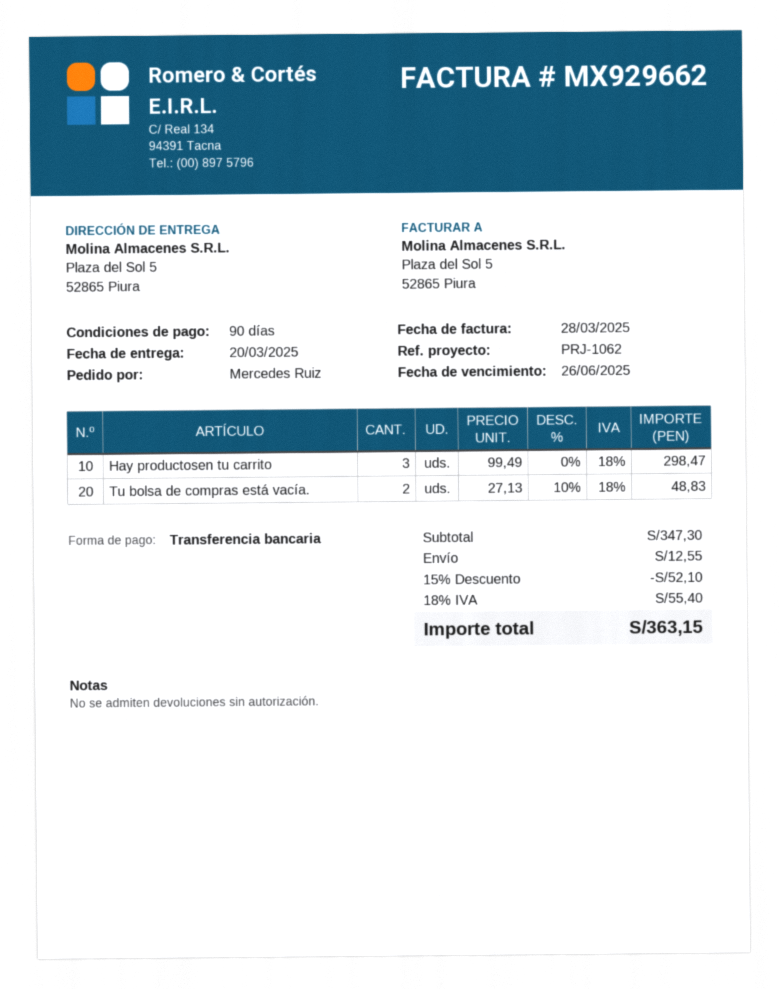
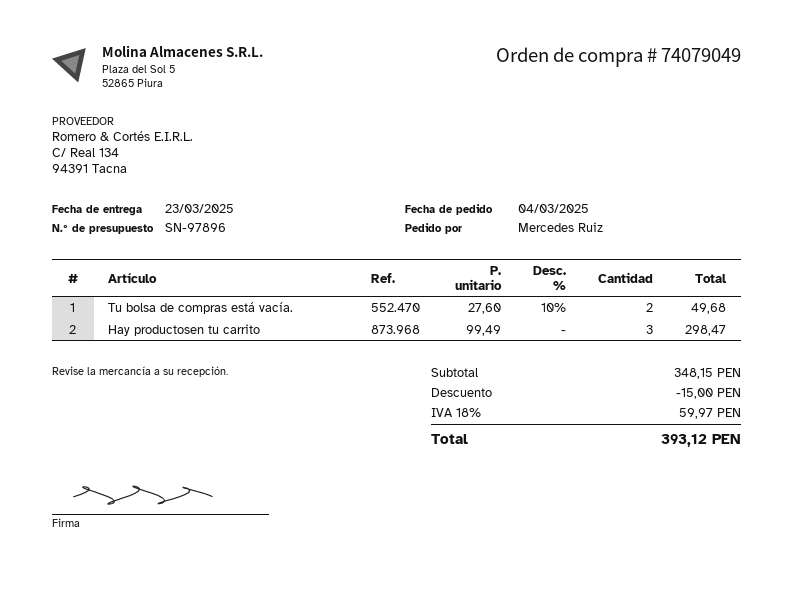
delivery date: 2025-03-20 -> 2025-03-23
Tu bolsa de compras está vacía.: 2 x 27.13 - 10% = 48.83 -> 2 x 27.60 - 10% = 49.68
subtotal: 347.30 -> 348.15
discount: 52.10 -> 15.00
shipping: 12.55 -> none
tax: 18% = 55.40 -> 18% = 59.97
total: 363.15 -> 393.12

